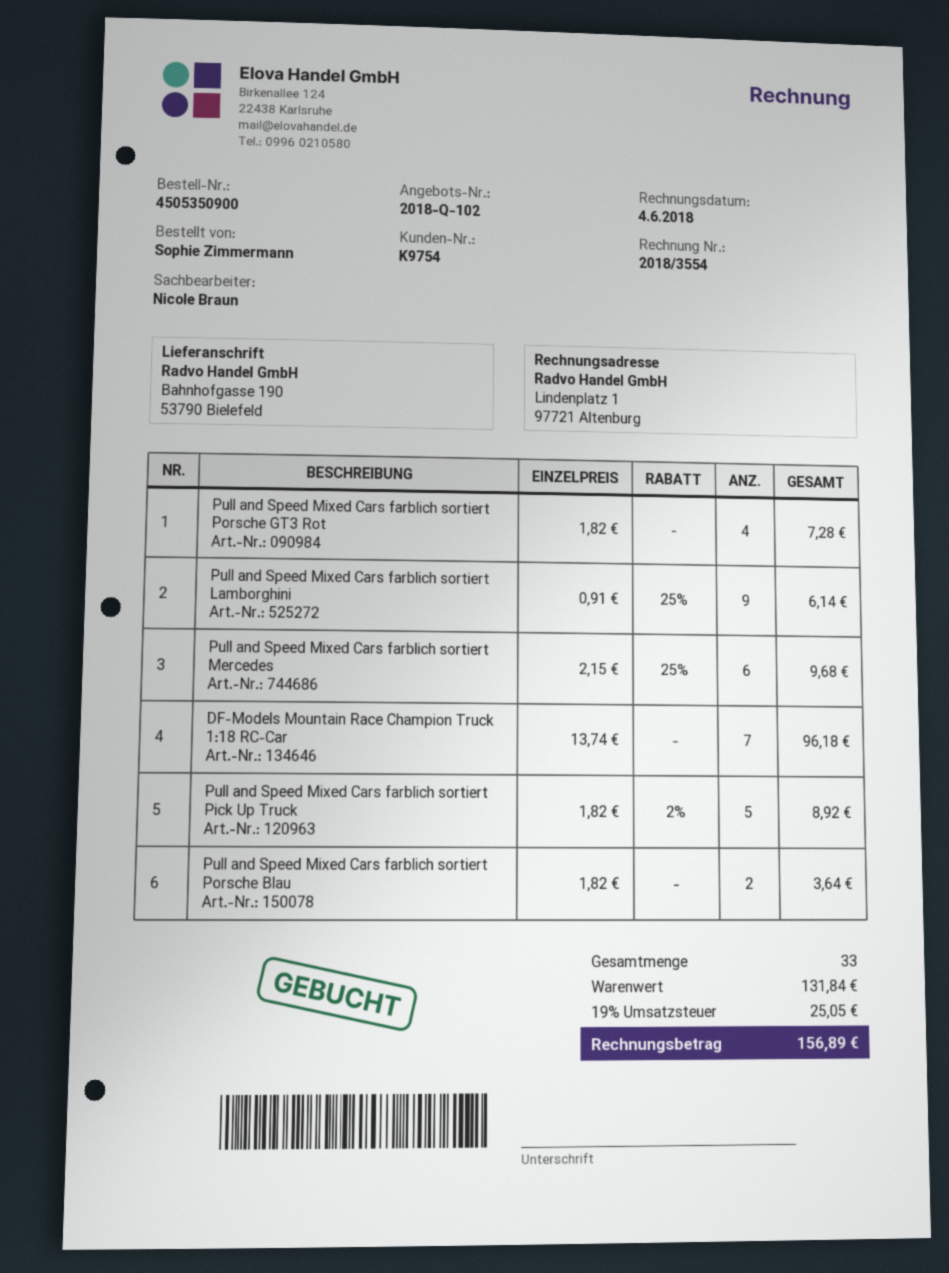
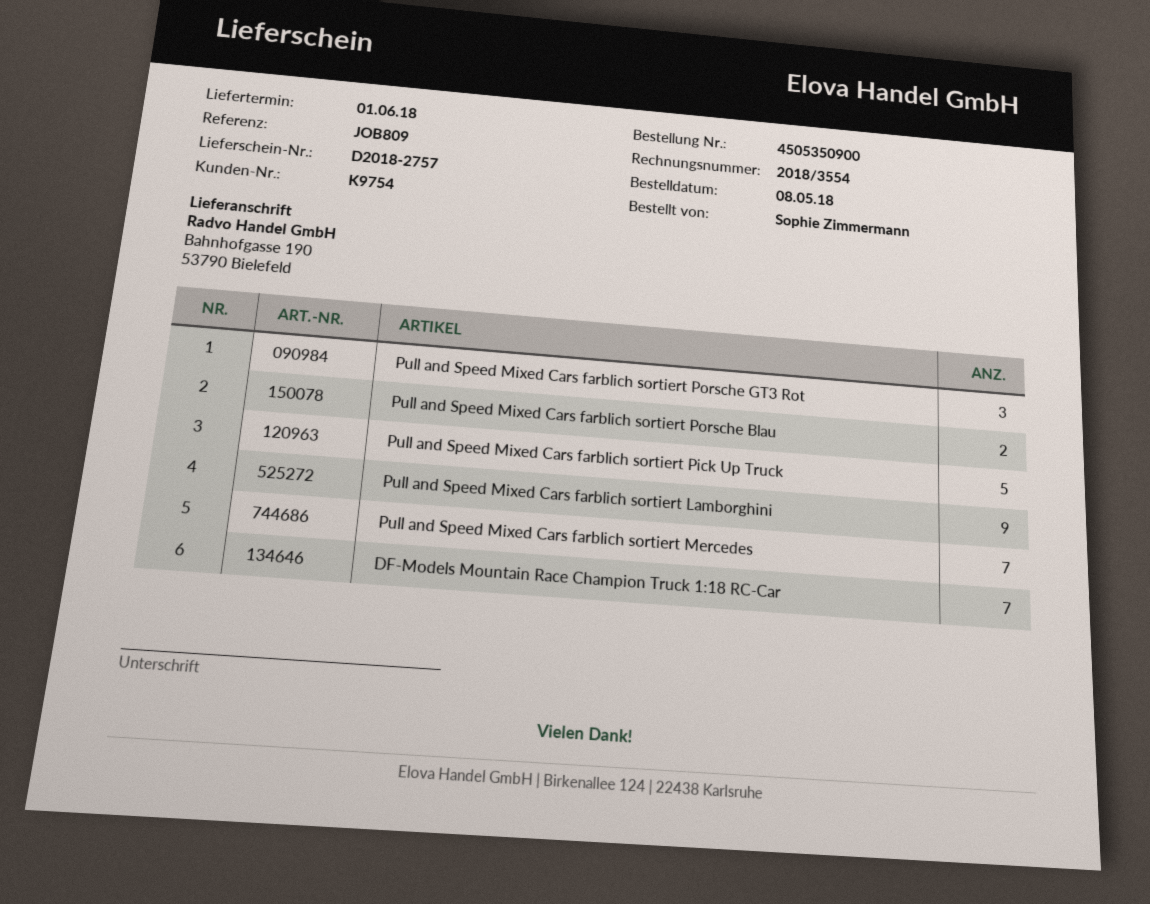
Pull and Speed Mixed Cars farblich sortiert Porsche GT3 Rot: 4 -> 3
Pull and Speed Mixed Cars farblich sortiert Mercedes: 6 -> 7

